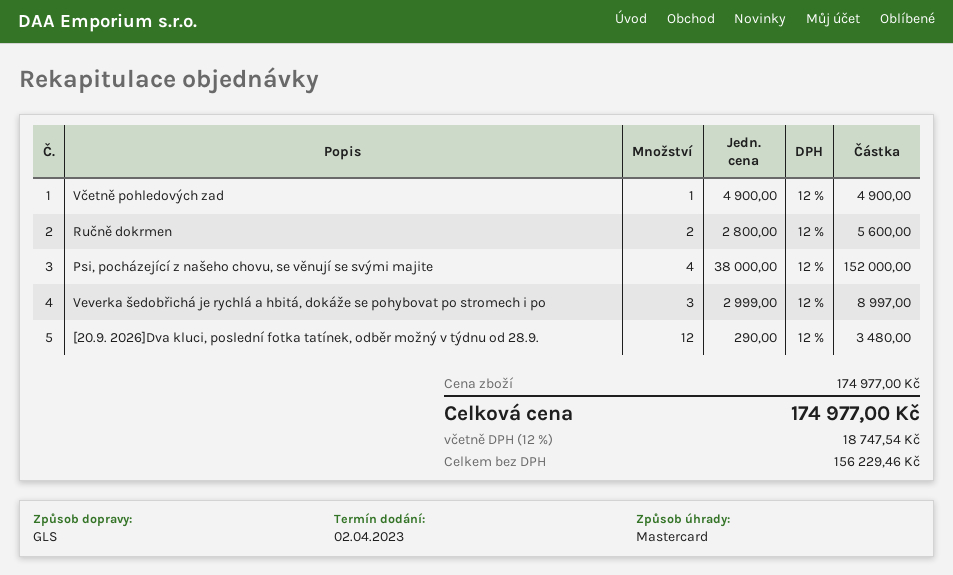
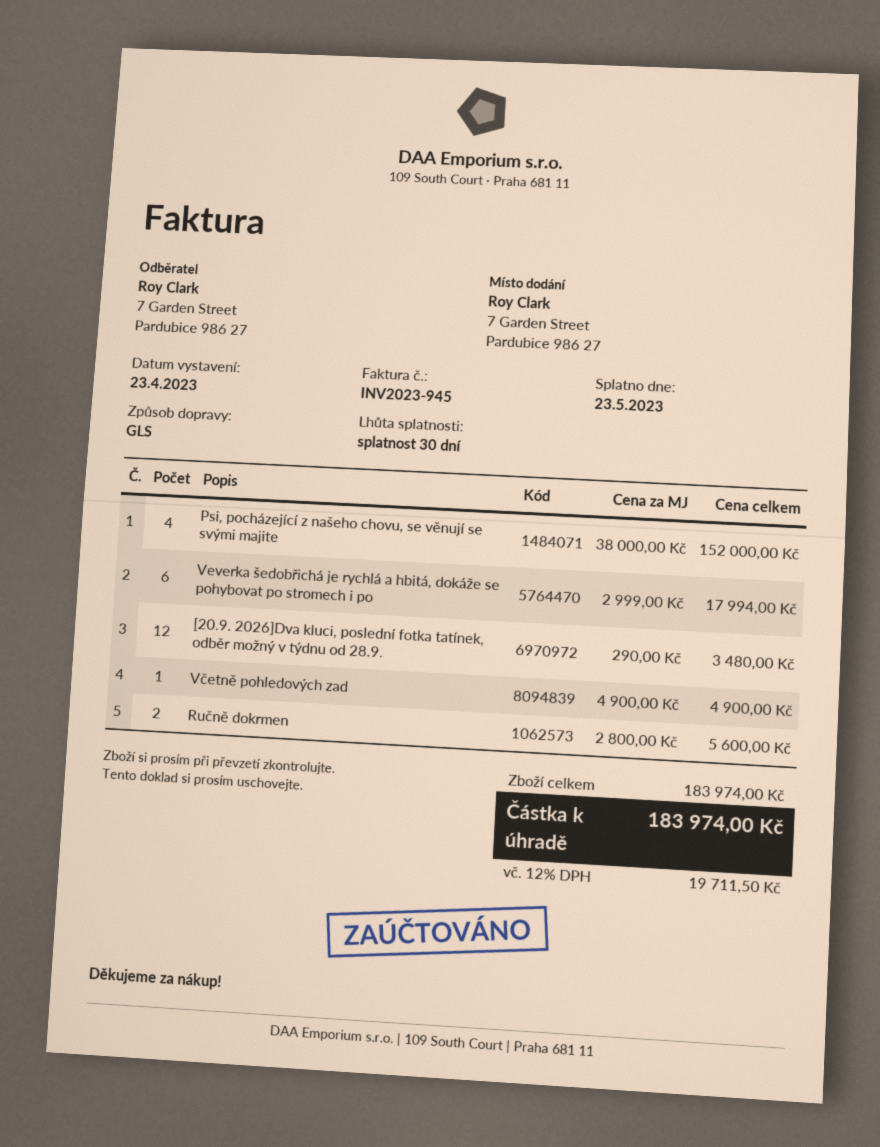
Veverka šedobřichá je rychlá a hbitá, dokáže se pohybovat po stromech i po: 3 x 2999.00 = 8997.00 -> 6 x 2999.00 = 17994.00
subtotal: 174977.00 -> 183974.00
tax: 12% = 18747.54 -> 12% = 19711.50
total: 174977.00 -> 183974.00

